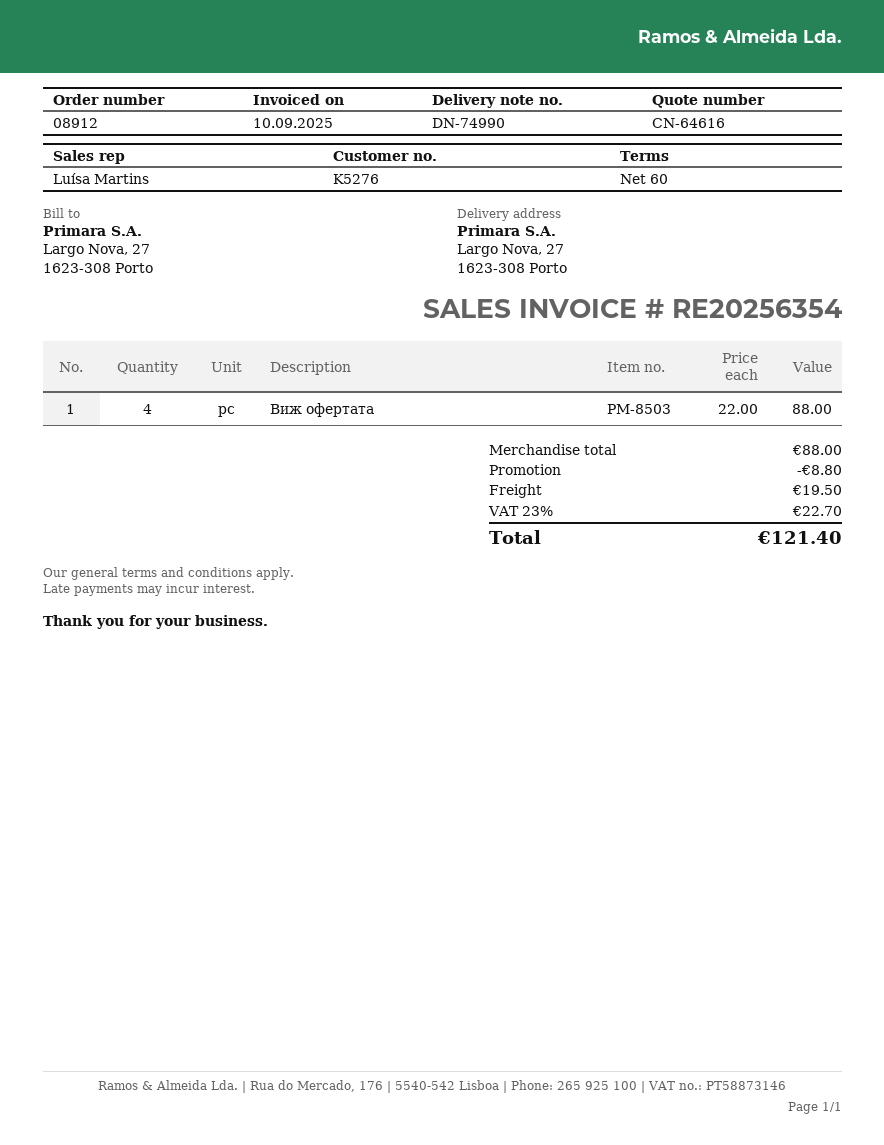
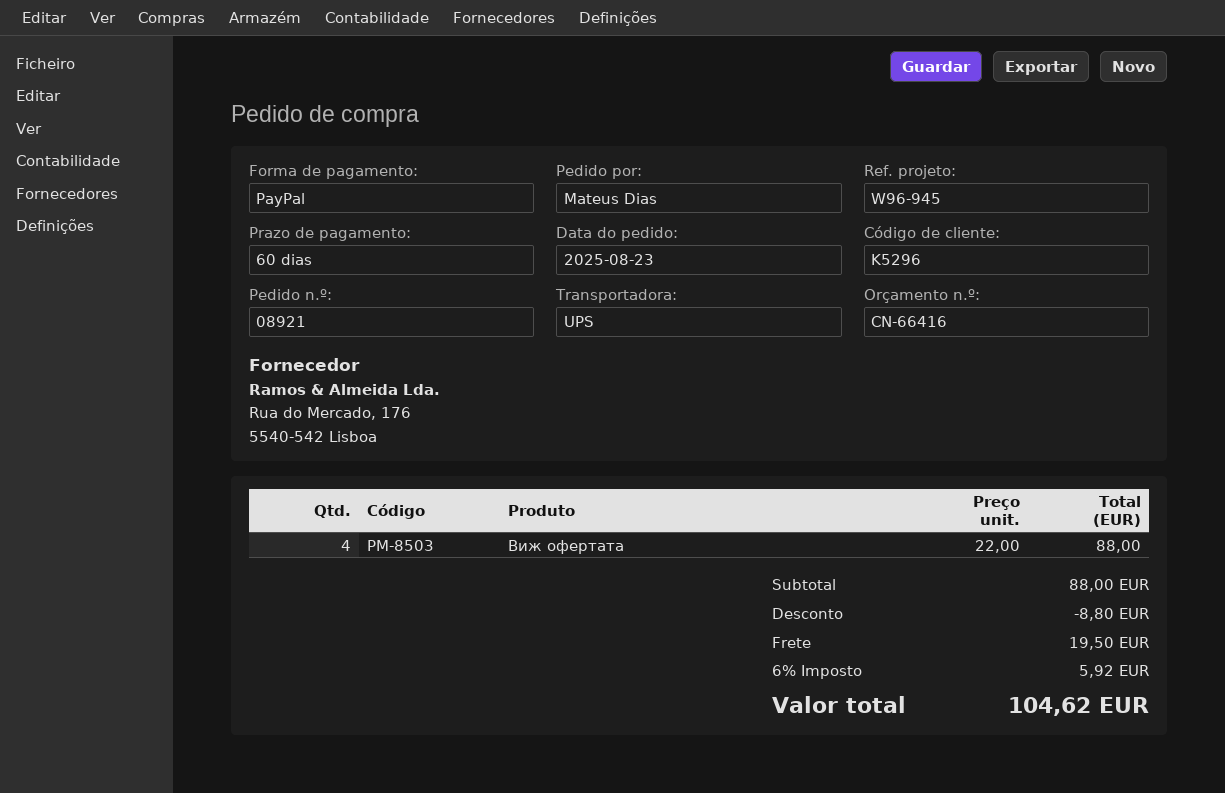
quote number: CN-64616 -> CN-66416
order number: 08912 -> 08921
customer number: K5276 -> K5296
tax: 23% = 22.70 -> 6% = 5.92
total: 121.40 -> 104.62

